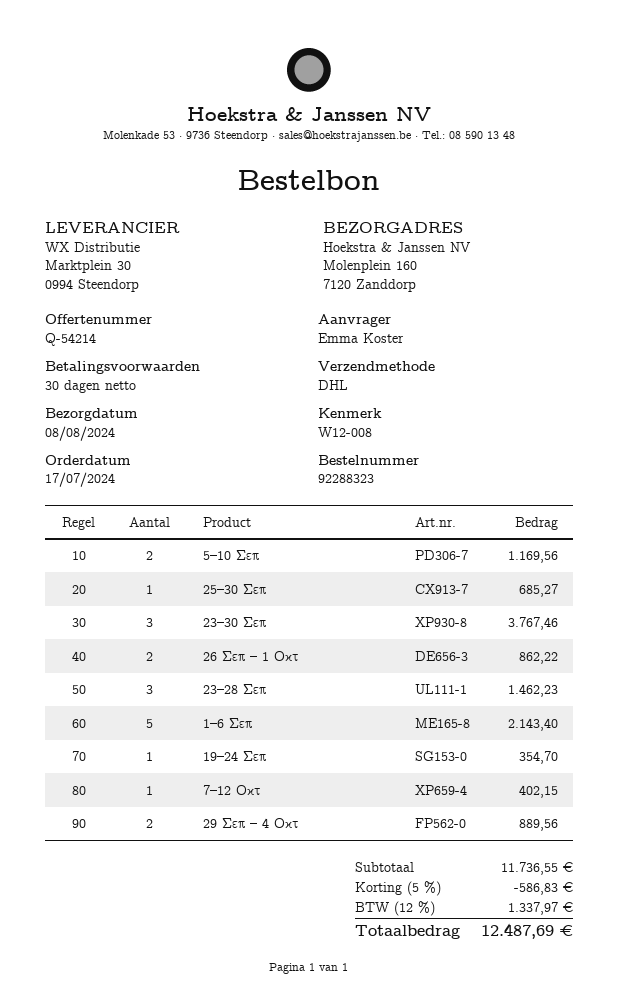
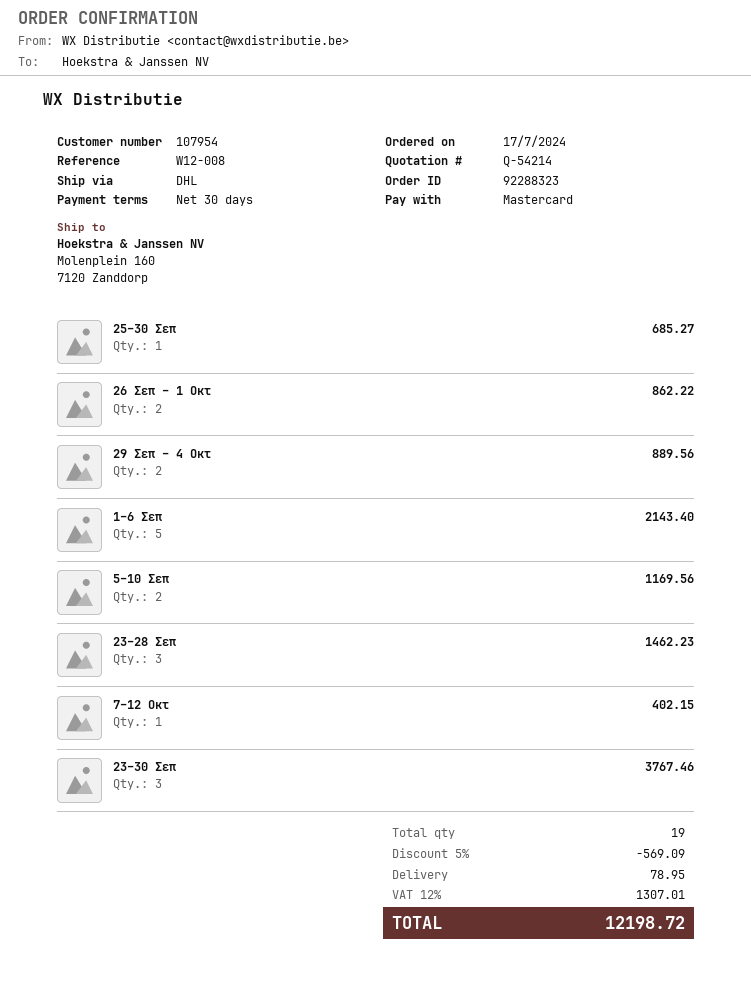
19–24 Σεπ: 1 for 354.70 -> none
discount: 5% = 586.83 -> 5% = 569.09
shipping: none -> 78.95
tax: 12% = 1337.97 -> 12% = 1307.01
total: 12487.69 -> 12198.72

